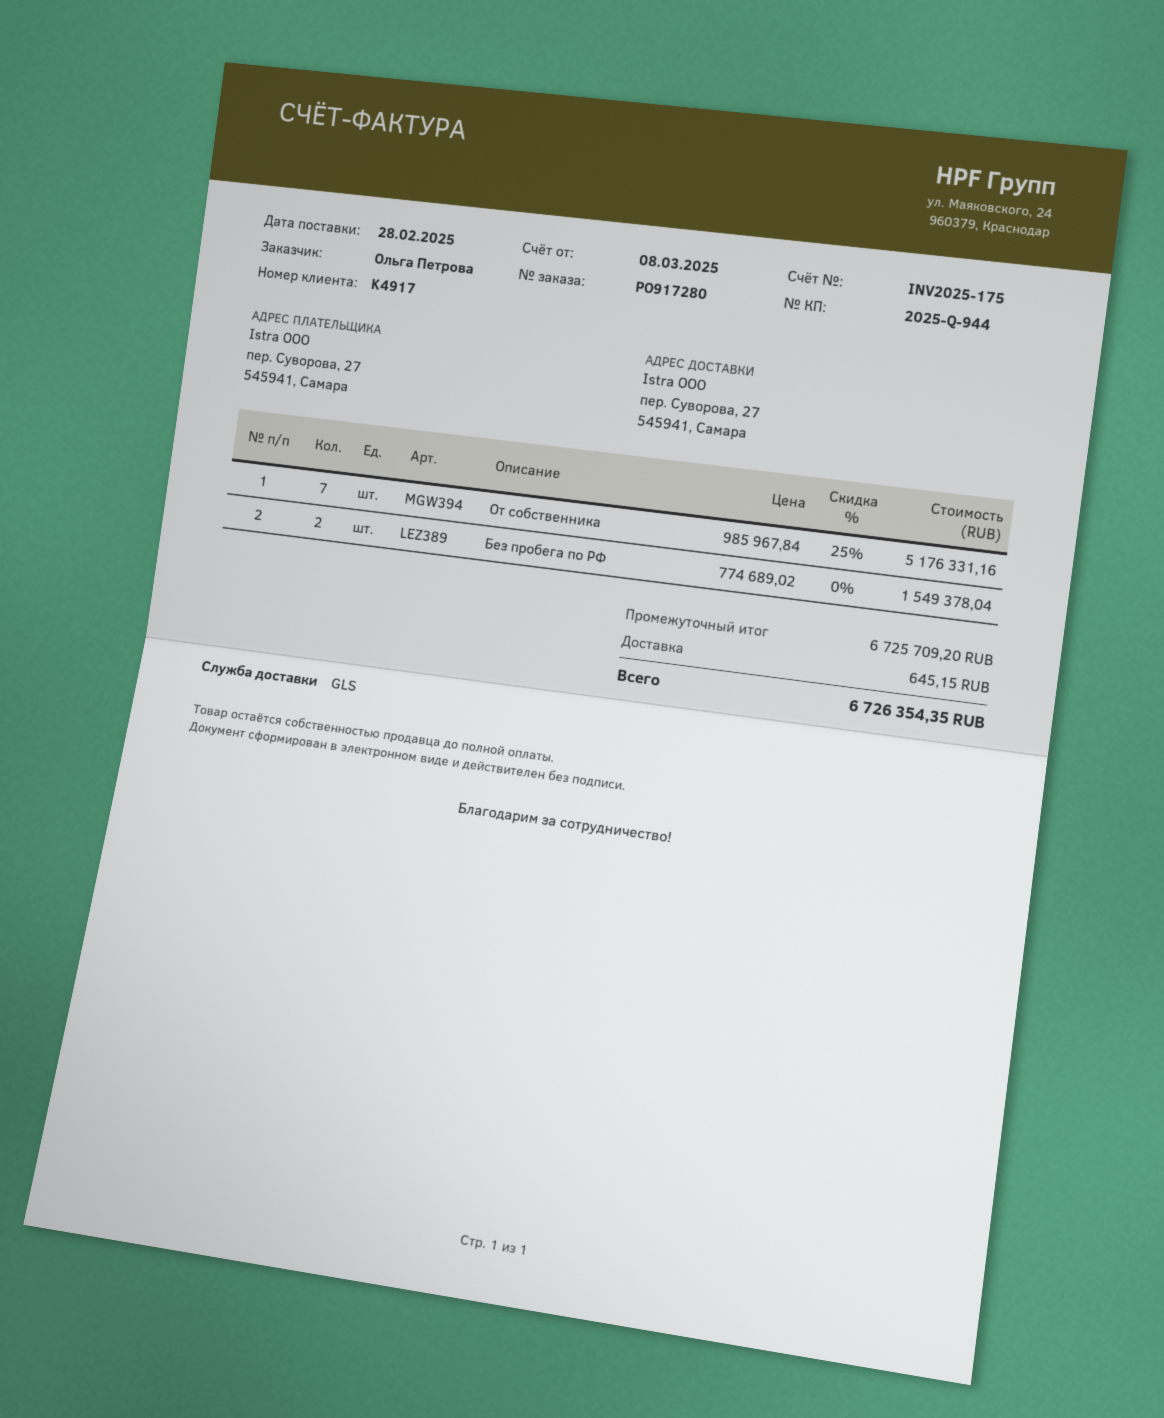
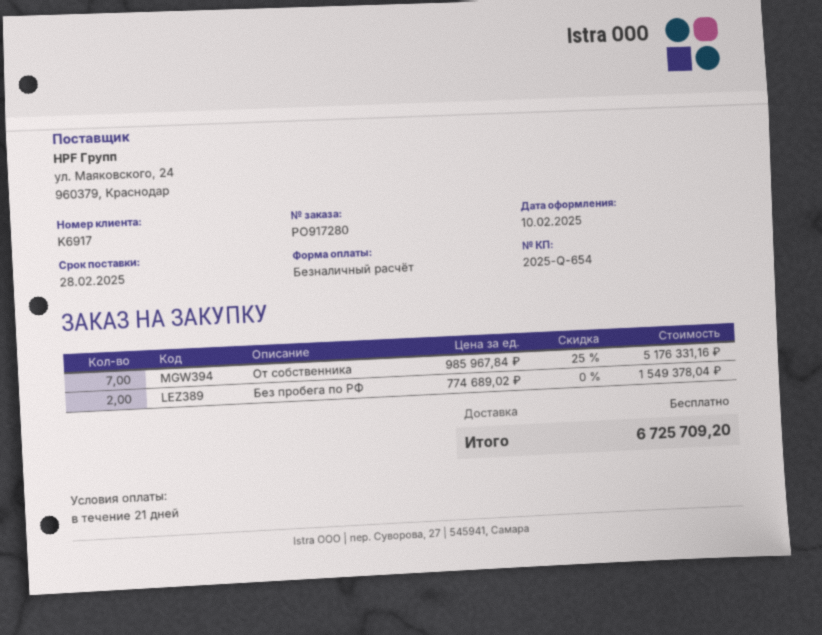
quote number: 2025-Q-944 -> 2025-Q-654
customer number: K4917 -> K6917
shipping: 645.15 -> 0.00
total: 6726354.35 -> 6725709.20

